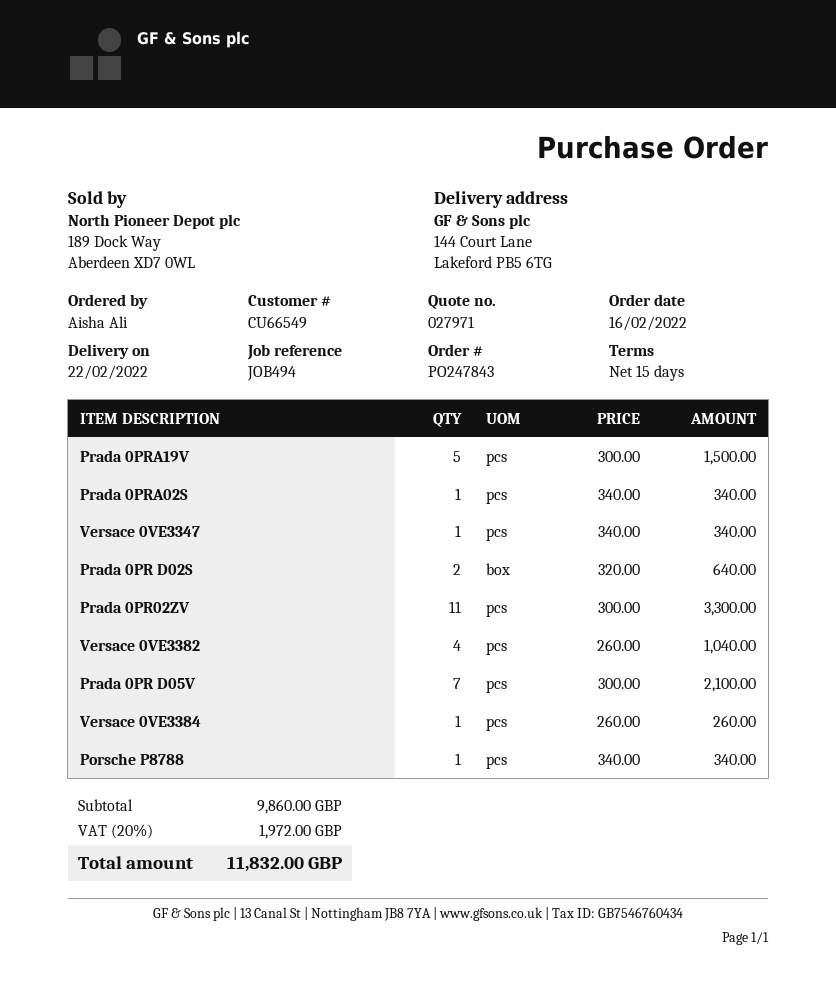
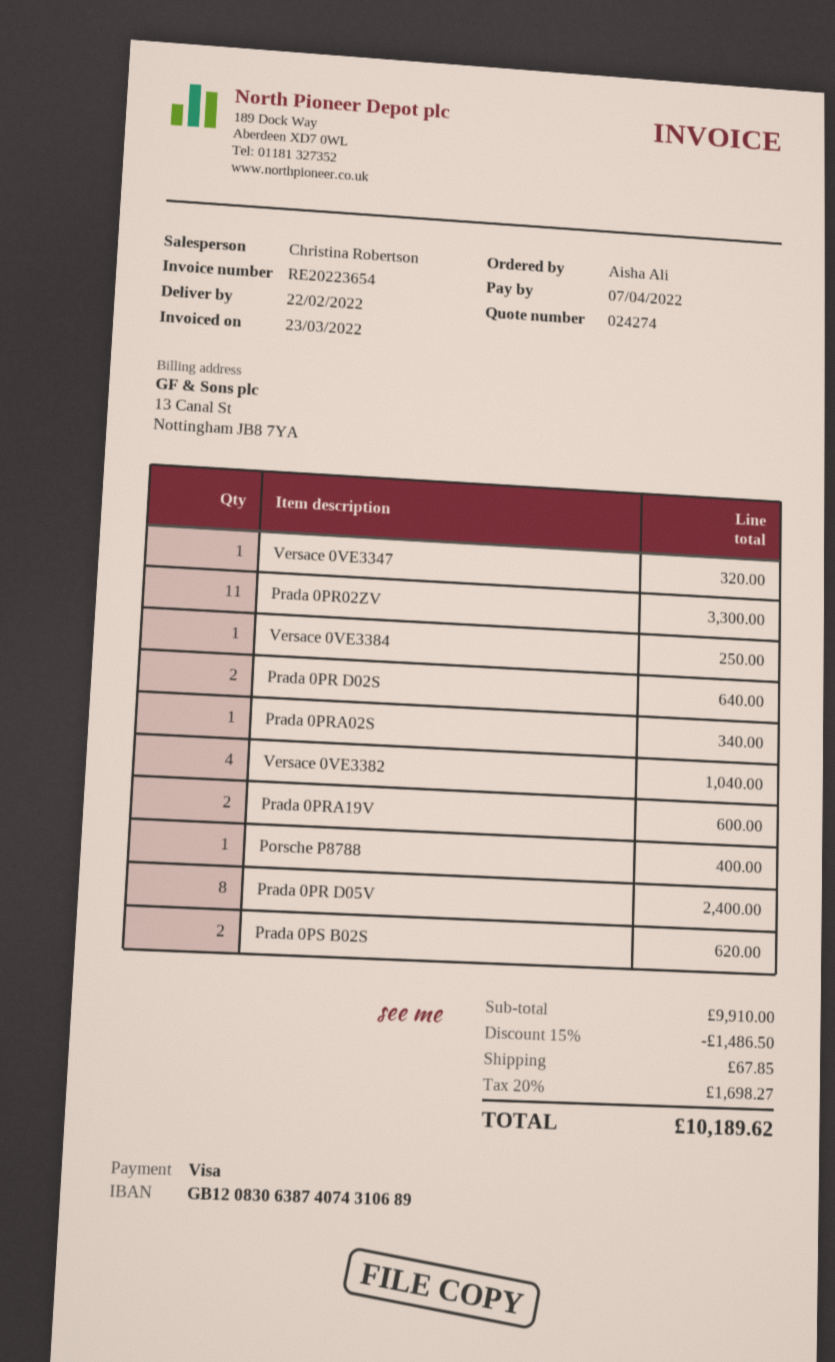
quote number: 027971 -> 024274
Prada 0PRA19V: 5 for 1500.00 -> 2 for 600.00
Versace 0VE3347: 1 for 340.00 -> 1 for 320.00
Prada 0PR D05V: 7 for 2100.00 -> 8 for 2400.00
Versace 0VE3384: 1 for 260.00 -> 1 for 250.00
Porsche P8788: 1 for 340.00 -> 1 for 400.00
Prada 0PS B02S: none -> 2 for 620.00
subtotal: 9860.00 -> 9910.00
discount: none -> 15% = 1486.50
shipping: none -> 67.85
tax: 20% = 1972.00 -> 20% = 1698.27
total: 11832.00 -> 10189.62

